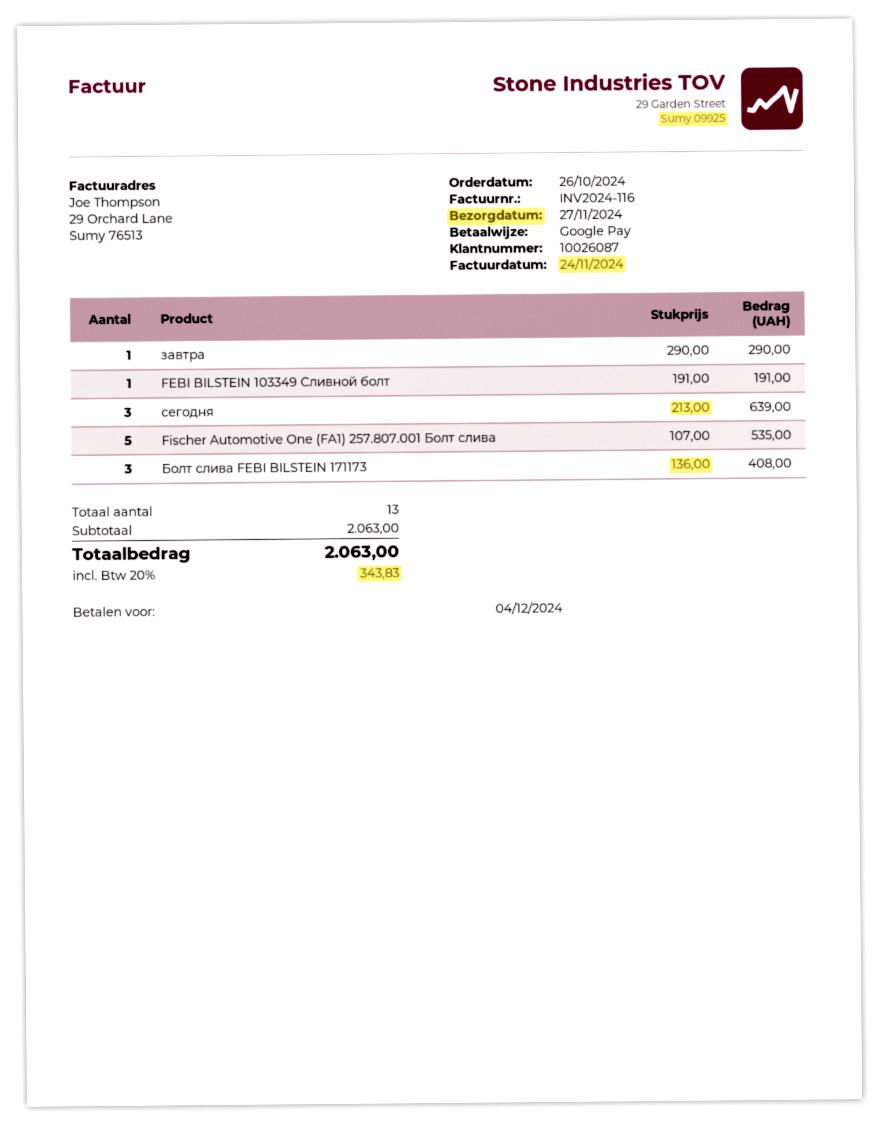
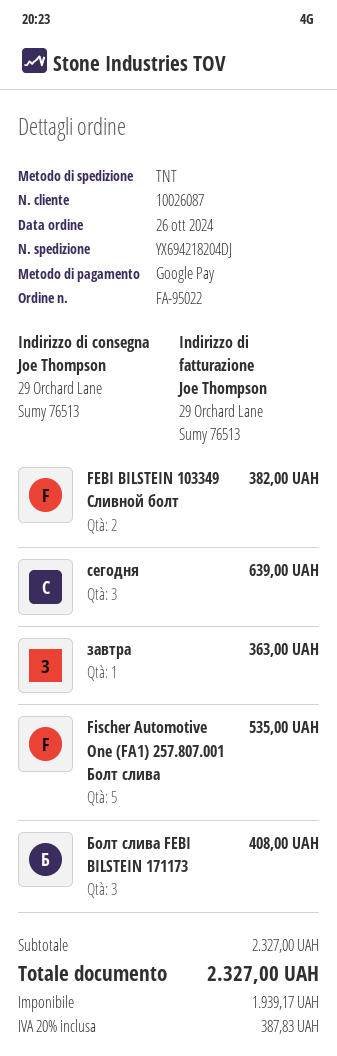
завтра: 1 for 290.00 -> 1 for 363.00
FEBI BILSTEIN 103349 Сливной болт: 1 for 191.00 -> 2 for 382.00
subtotal: 2063.00 -> 2327.00
tax: 20% = 343.83 -> 20% = 387.83
total: 2063.00 -> 2327.00

